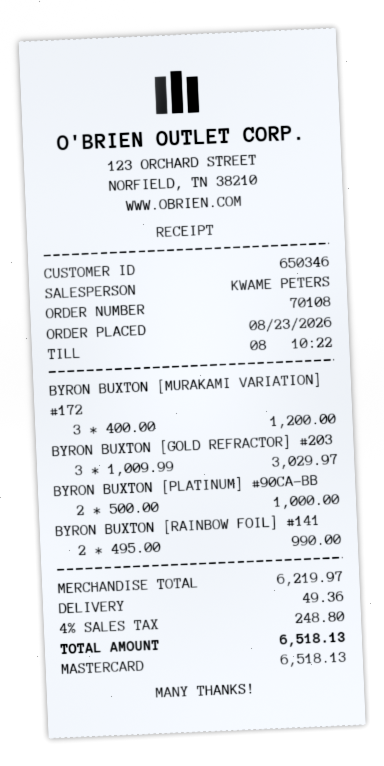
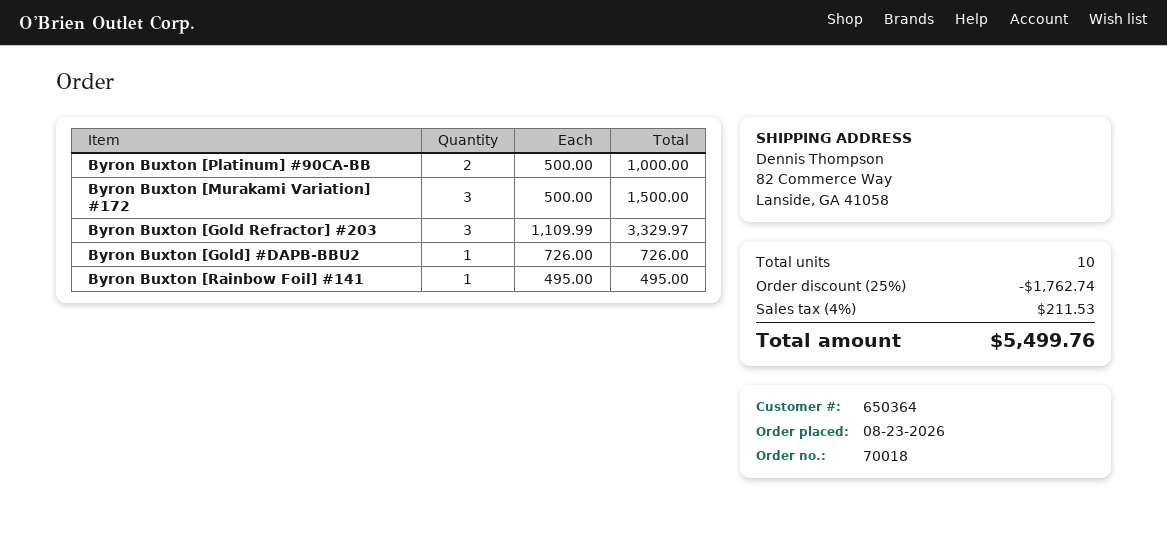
order number: 70108 -> 70018
customer number: 650346 -> 650364
BYRON BUXTON [MURAKAMI VARIATION] #172: 3 x 400.00 = 1200.00 -> 3 x 500.00 = 1500.00
BYRON BUXTON [GOLD REFRACTOR] #203: 3 x 1009.99 = 3029.97 -> 3 x 1109.99 = 3329.97
BYRON BUXTON [RAINBOW FOIL] #141: 2 x 495.00 = 990.00 -> 1 x 495.00 = 495.00
Byron Buxton [Gold] #DAPB-BBU2: none -> 1 x 726.00 = 726.00
discount: none -> 25% = 1762.74
shipping: 49.36 -> none
tax: 4% = 248.80 -> 4% = 211.53
total: 6518.13 -> 5499.76

